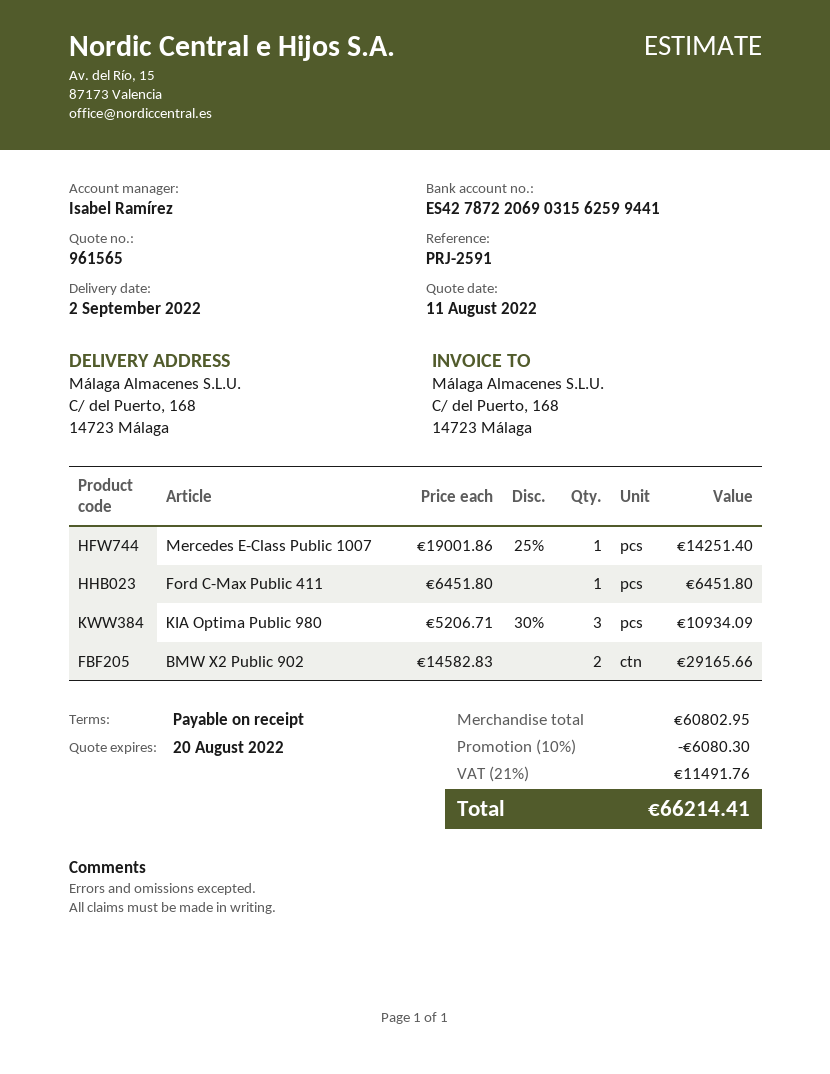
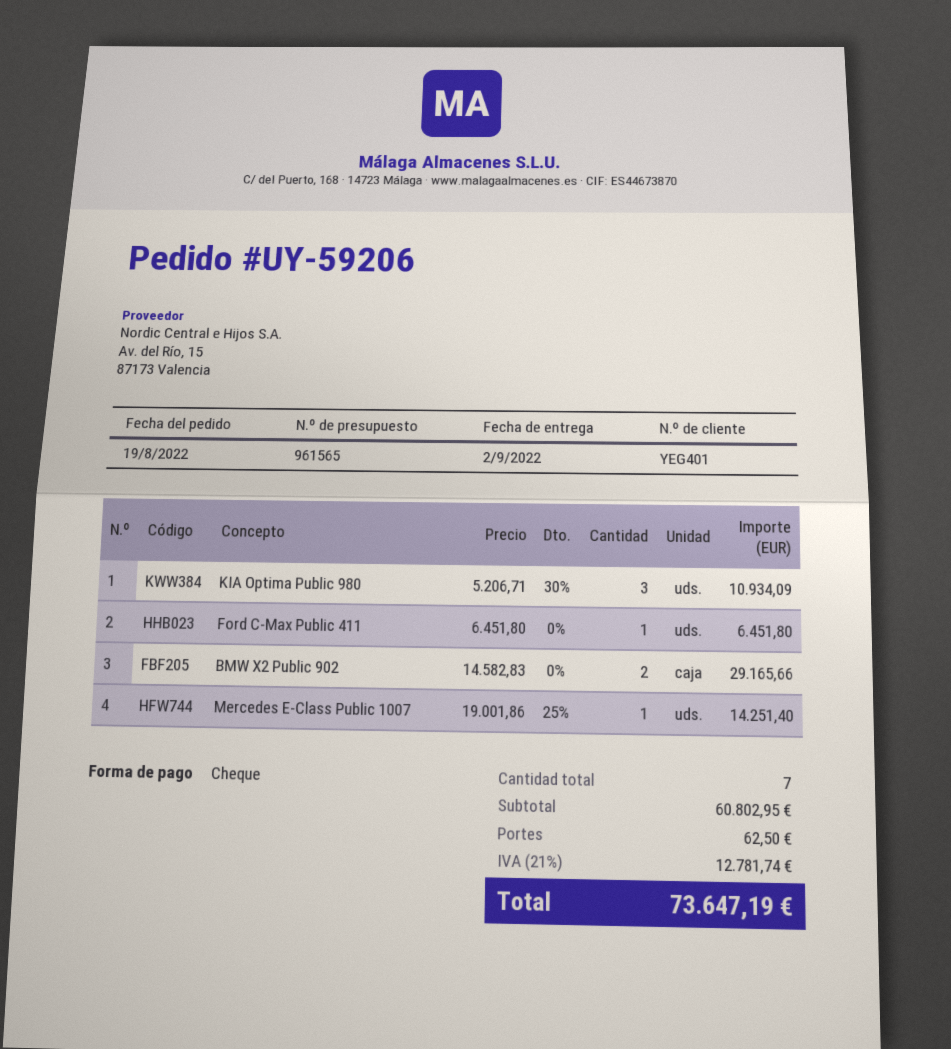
discount: 10% = 6080.30 -> none
shipping: none -> 62.50
tax: 21% = 11491.76 -> 21% = 12781.74
total: 66214.41 -> 73647.19

